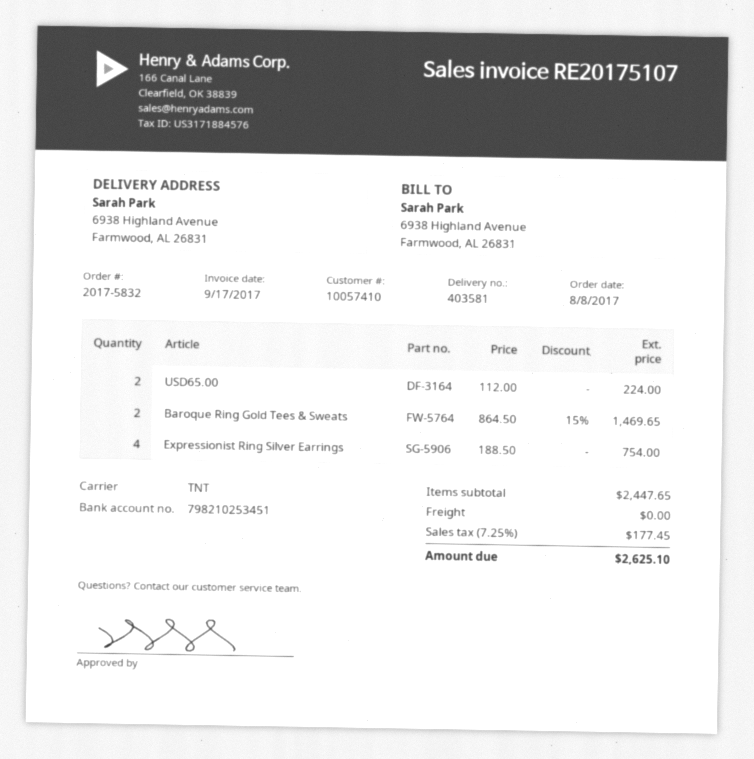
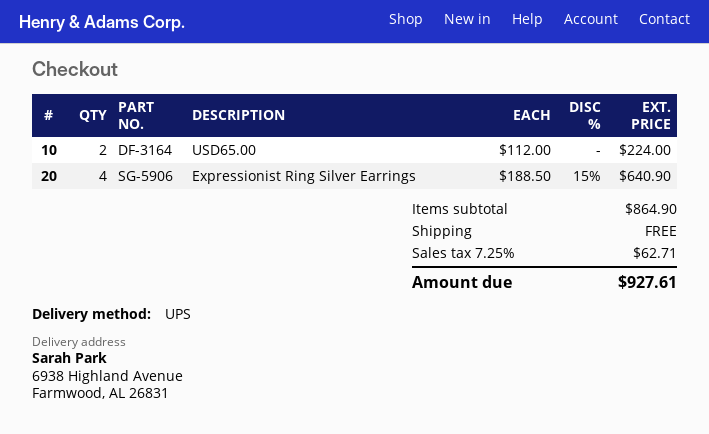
shipping method: TNT -> UPS
Baroque Ring Gold Tees & Sweats: 2 x 864.50 - 15% = 1469.65 -> none
Expressionist Ring Silver Earrings: 4 x 188.50 = 754.00 -> 4 x 188.50 - 15% = 640.90
subtotal: 2447.65 -> 864.90
tax: 7.25% = 177.45 -> 7.25% = 62.71
total: 2625.10 -> 927.61

